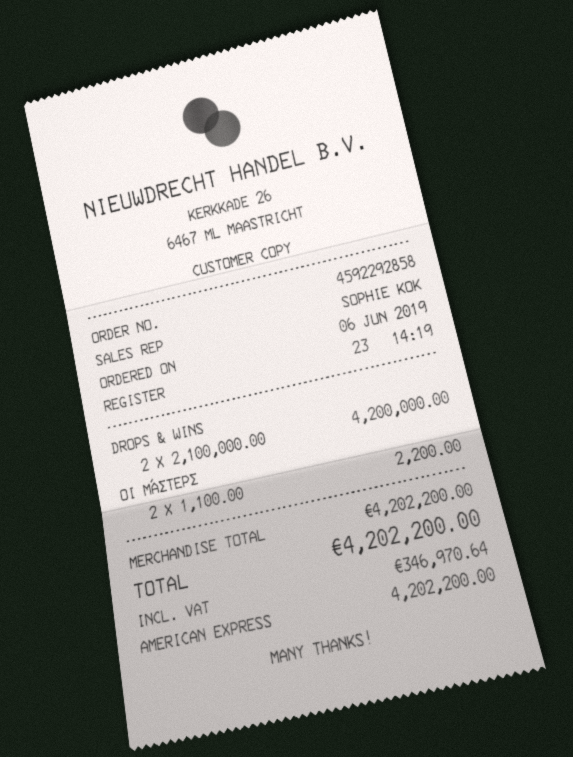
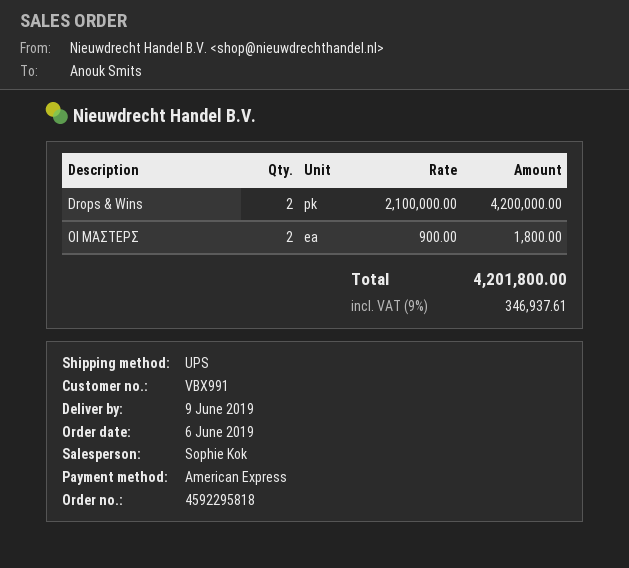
order number: 4592292858 -> 4592295818
ΟΙ ΜΆΣΤΕΡΣ: 2 x 1100.00 = 2200.00 -> 2 x 900.00 = 1800.00
tax: 346970.64 -> 346937.61
total: 4202200.00 -> 4201800.00

